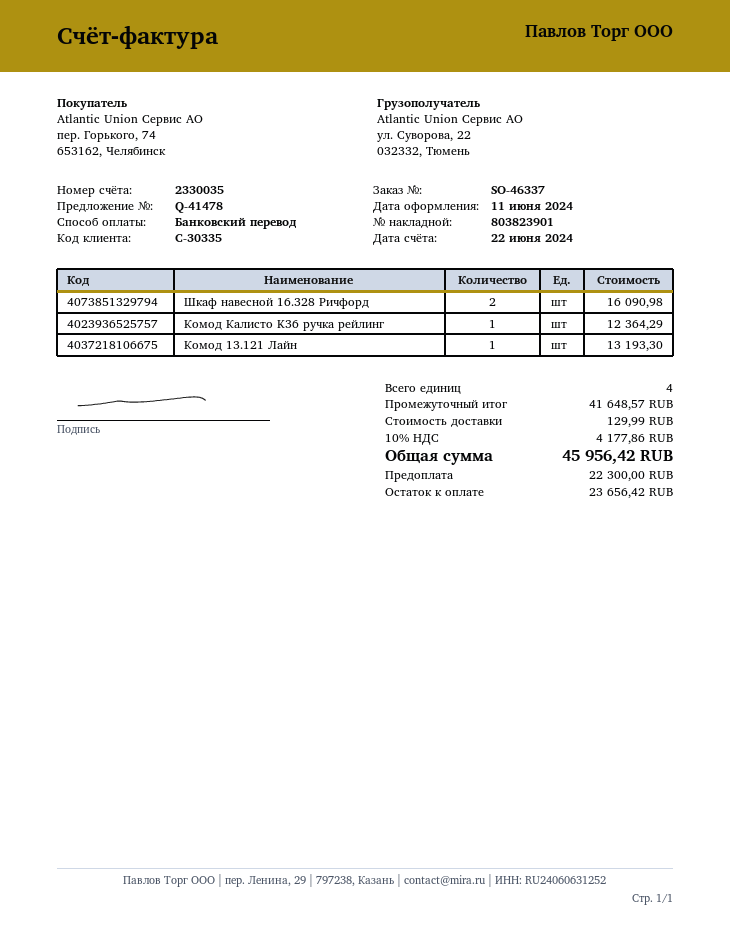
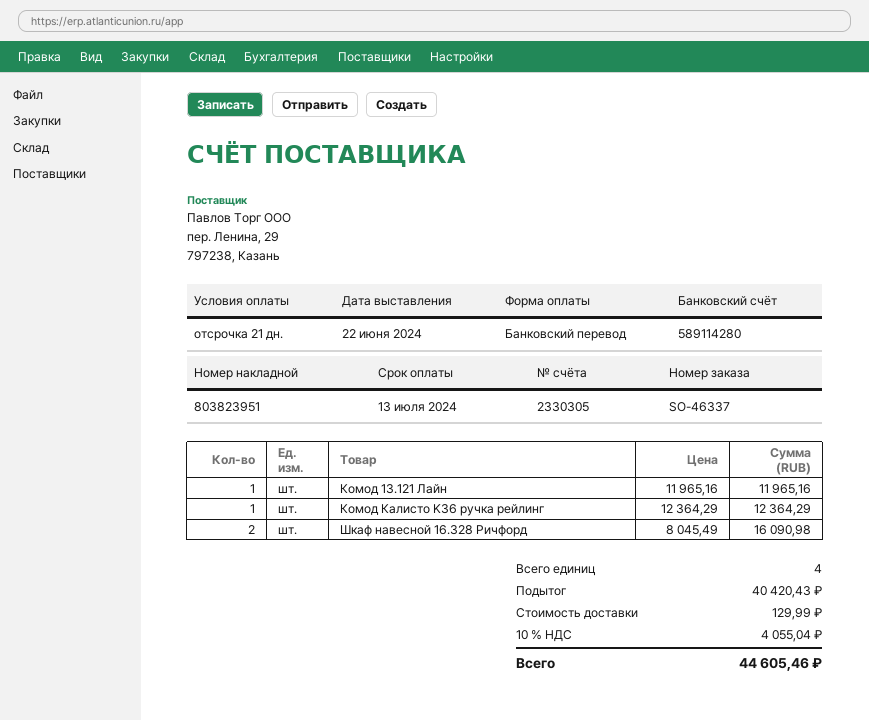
delivery note number: 803823901 -> 803823951
invoice number: 2330035 -> 2330305
Комод 13.121 Лайн: 1 for 13193.30 -> 1 for 11965.16
subtotal: 41648.57 -> 40420.43
tax: 10% = 4177.86 -> 10% = 4055.04
total: 45956.42 -> 44605.46

